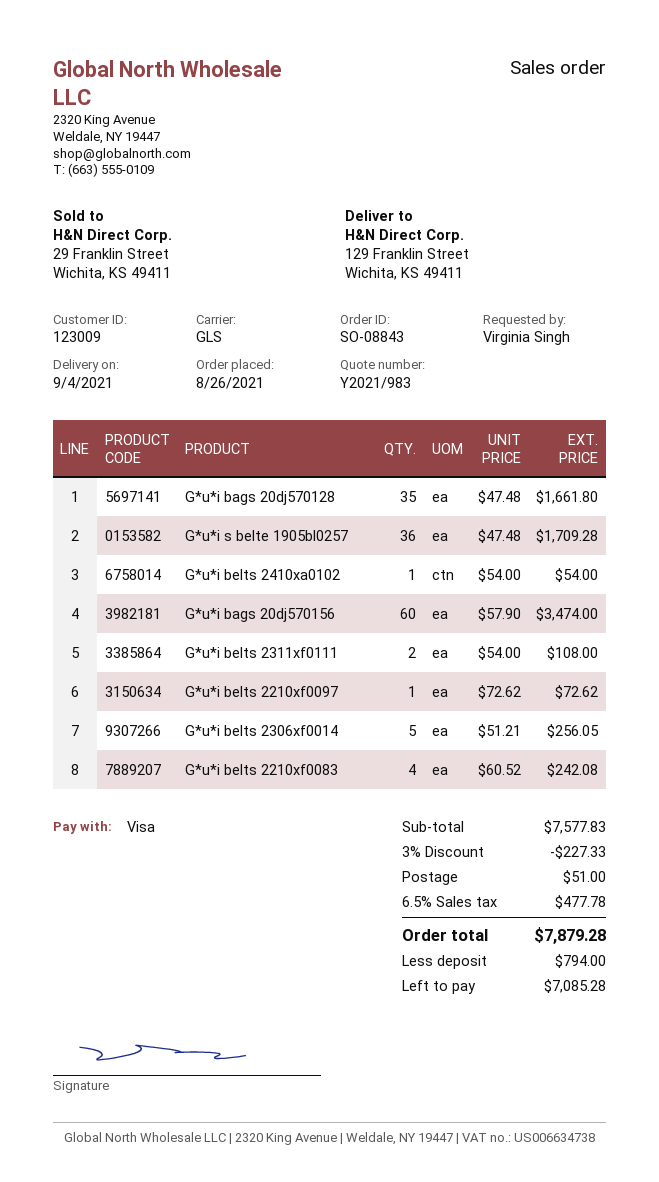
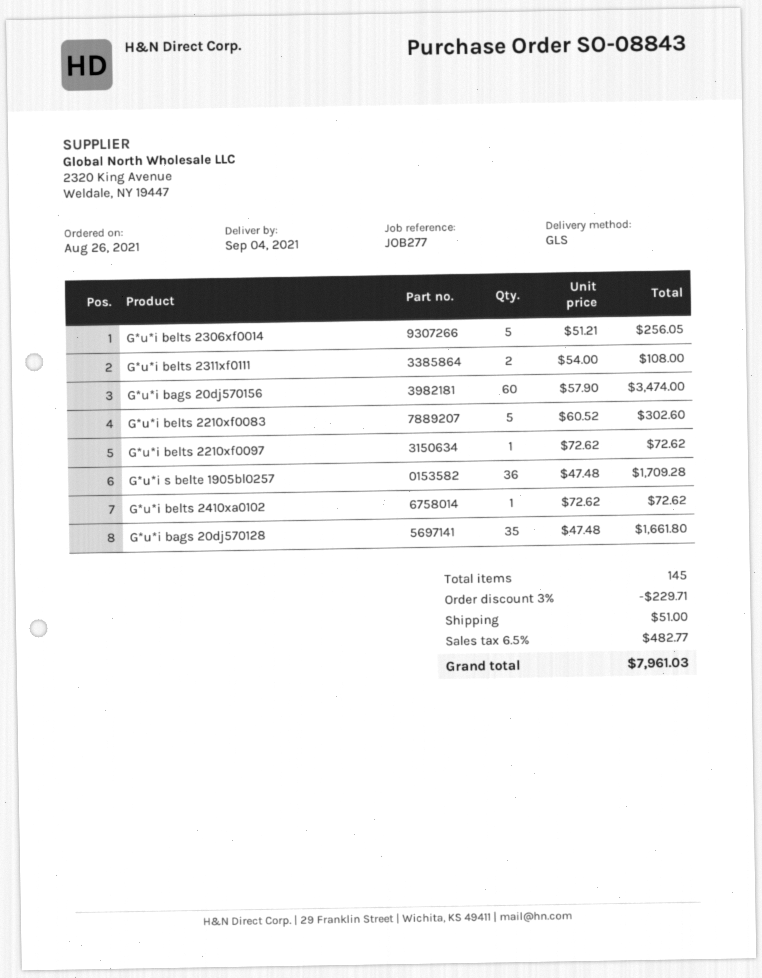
G*u*i belts 2410xa0102: 1 x 54.00 = 54.00 -> 1 x 72.62 = 72.62
G*u*i belts 2210xf0083: 4 x 60.52 = 242.08 -> 5 x 60.52 = 302.60
discount: 3% = 227.33 -> 3% = 229.71
tax: 6.5% = 477.78 -> 6.5% = 482.77
total: 7879.28 -> 7961.03

